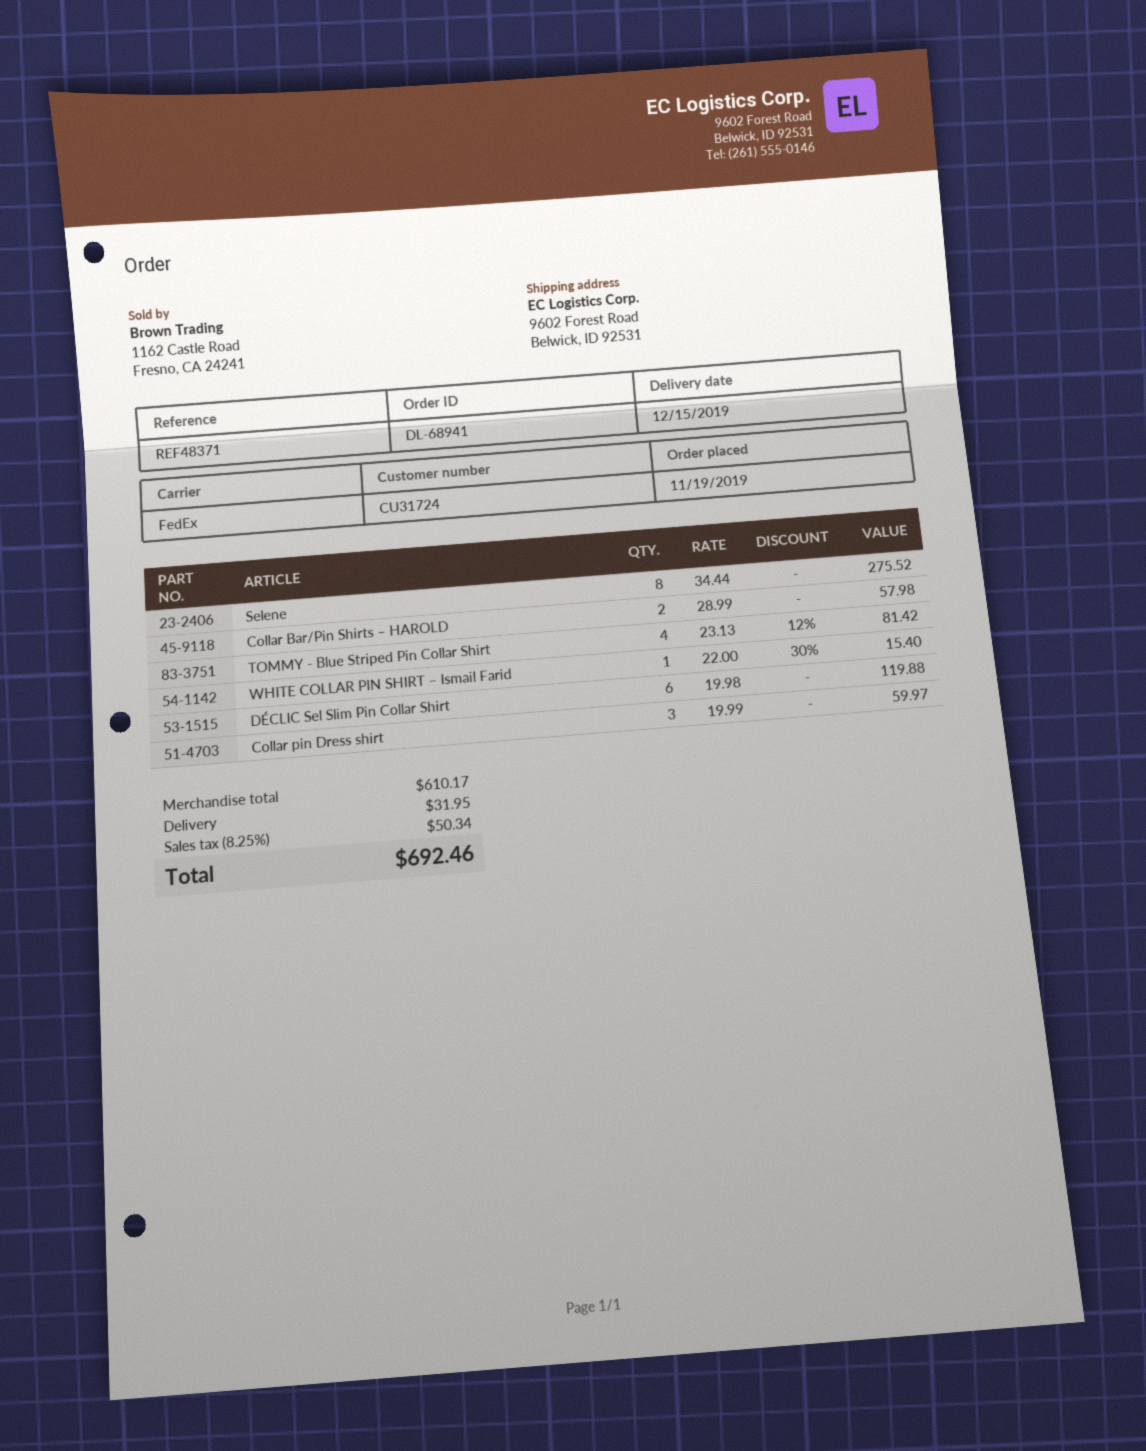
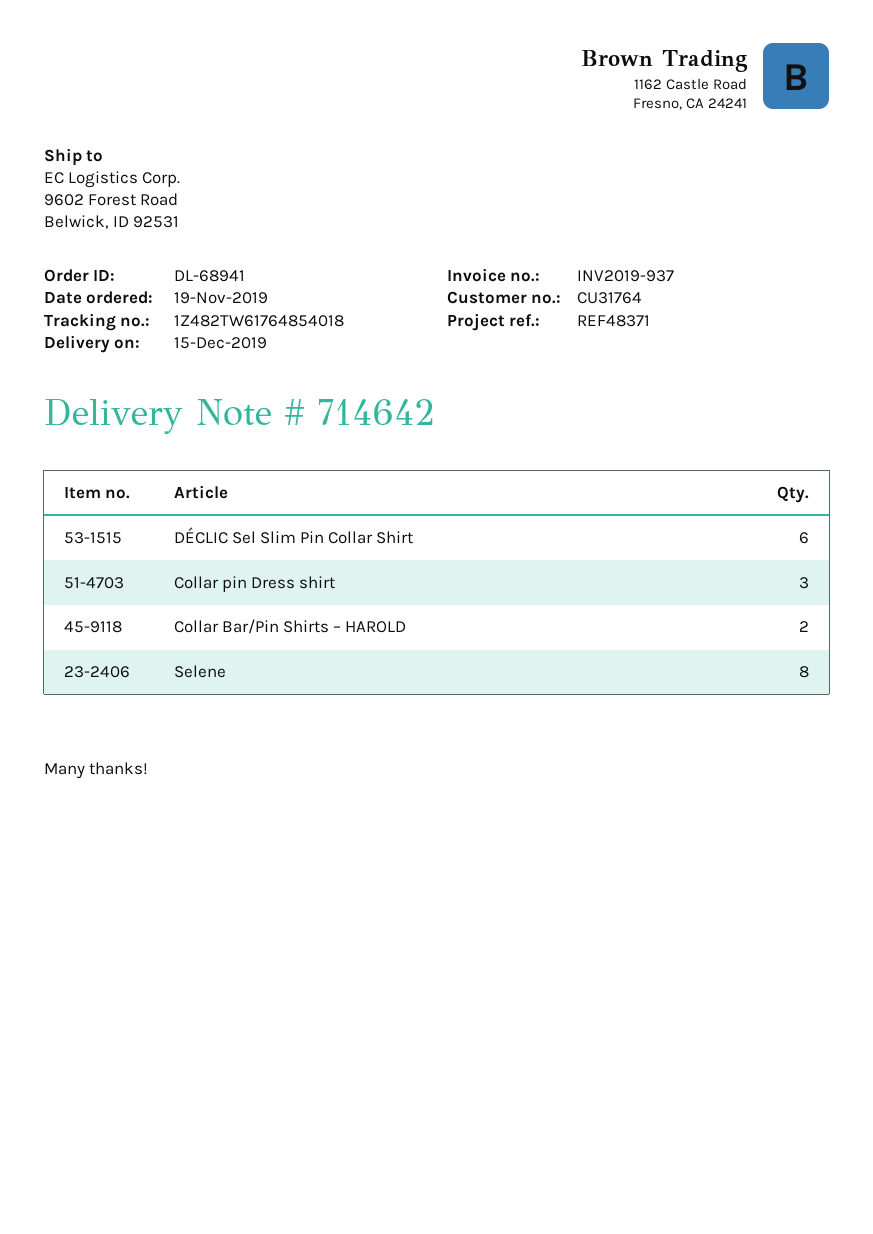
customer number: CU31724 -> CU31764
TOMMY - Blue Striped Pin Collar Shirt: 4 -> none
WHITE COLLAR PIN SHIRT – Ismail Farid: 1 -> none

